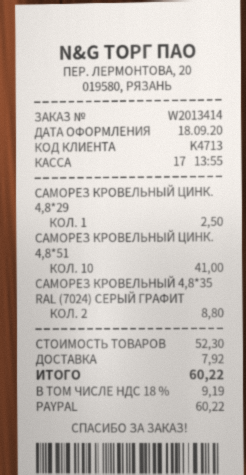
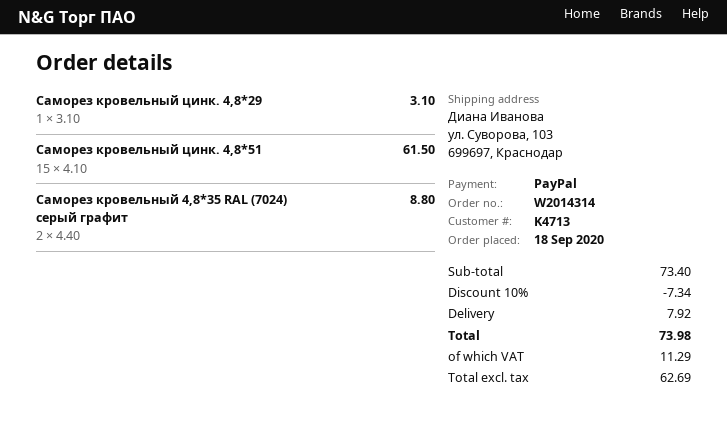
order number: W2013414 -> W2014314
САМОРЕЗ КРОВЕЛЬНЫЙ ЦИНК. 4,8*29: 1 for 2.50 -> 1 for 3.10
САМОРЕЗ КРОВЕЛЬНЫЙ ЦИНК. 4,8*51: 10 for 41.00 -> 15 for 61.50
subtotal: 52.30 -> 73.40
discount: none -> 10% = 7.34
tax: 9.19 -> 11.29
total: 60.22 -> 73.98

